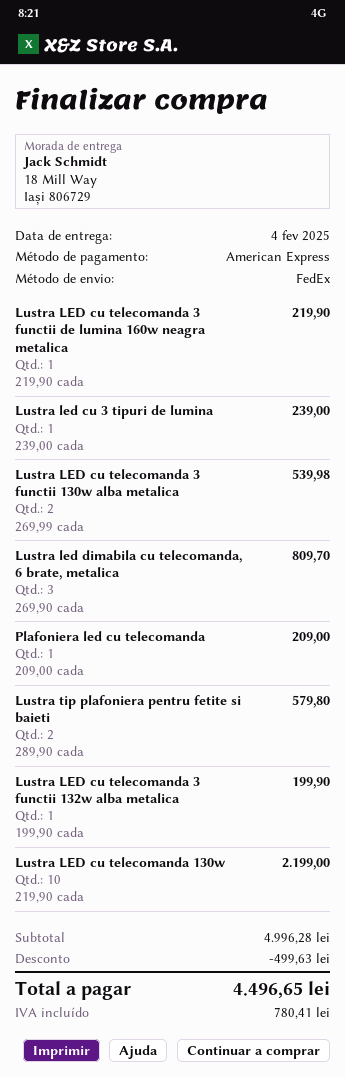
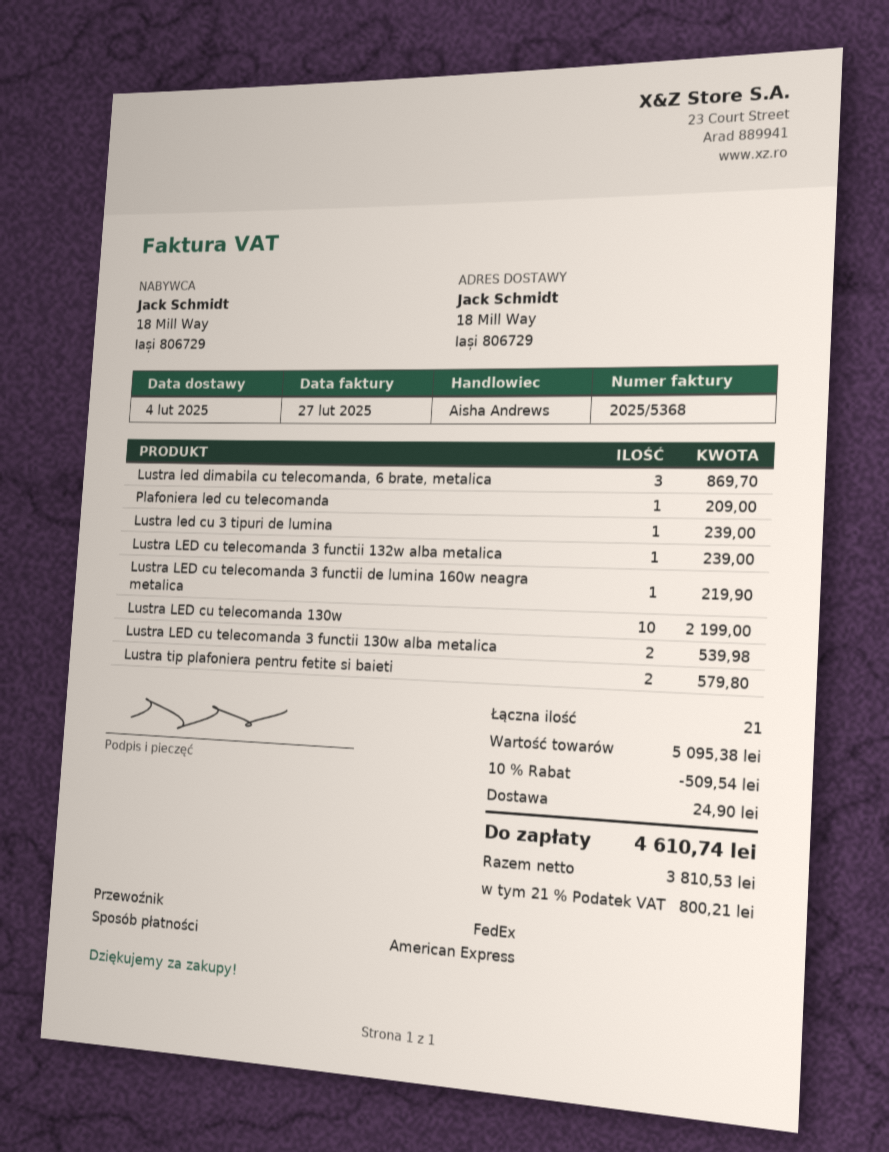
Lustra led dimabila cu telecomanda, 6 brate, metalica: 3 for 809.70 -> 3 for 869.70
Lustra LED cu telecomanda 3 functii 132w alba metalica: 1 for 199.90 -> 1 for 239.00
subtotal: 4996.28 -> 5095.38
discount: 499.63 -> 509.54
shipping: none -> 24.90
tax: 780.41 -> 800.21
total: 4496.65 -> 4610.74

